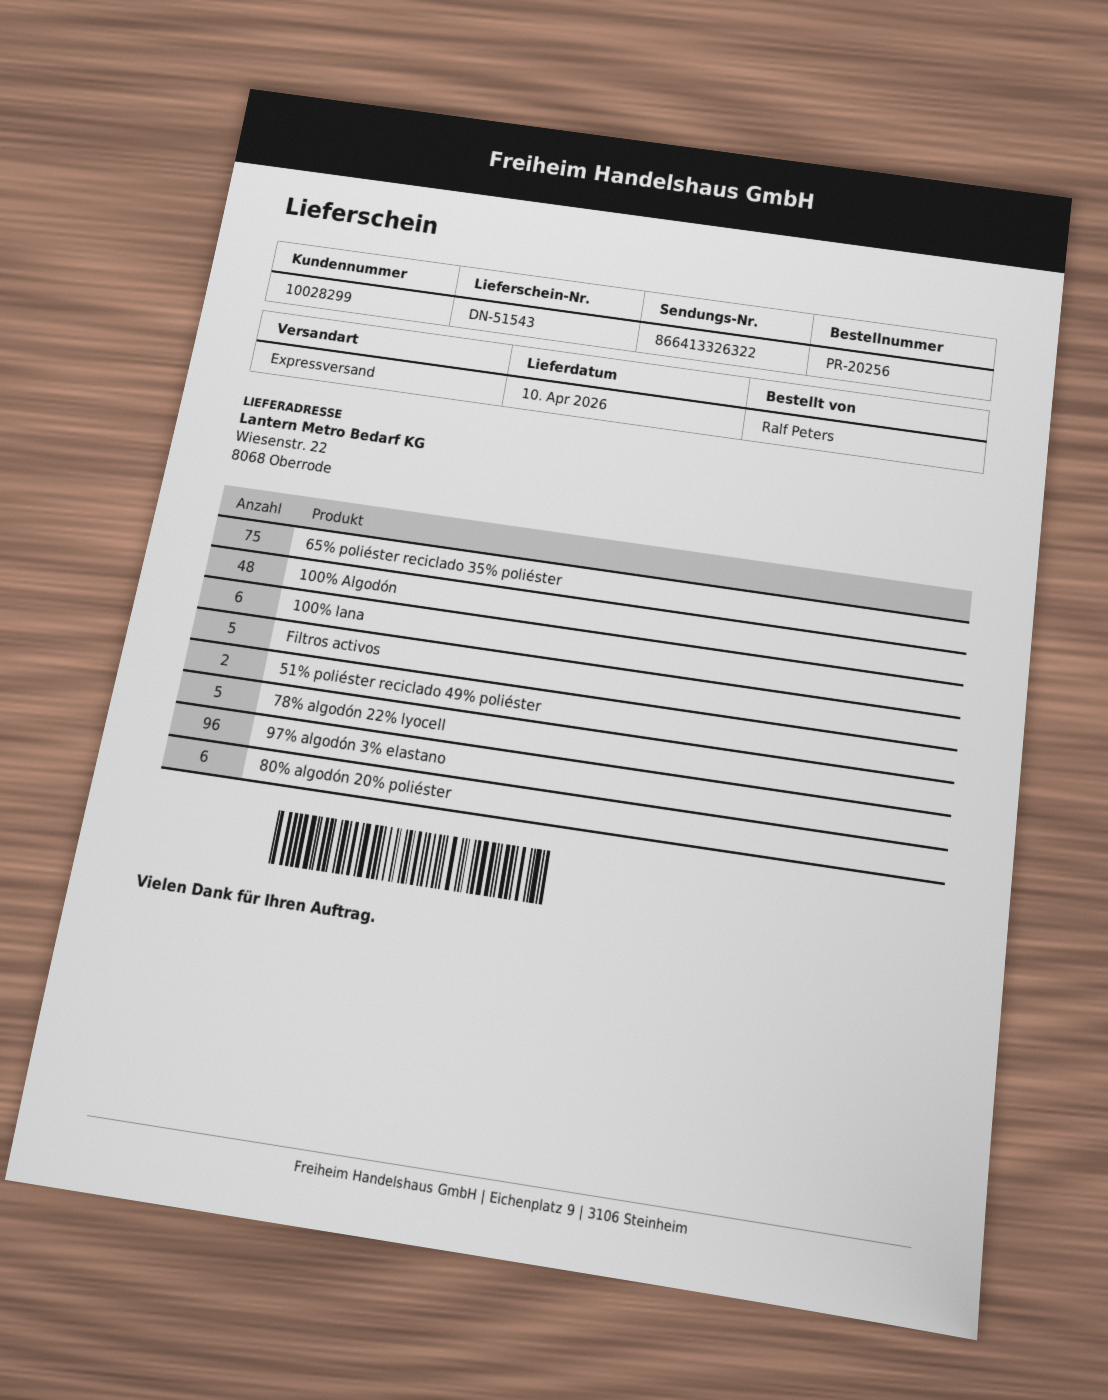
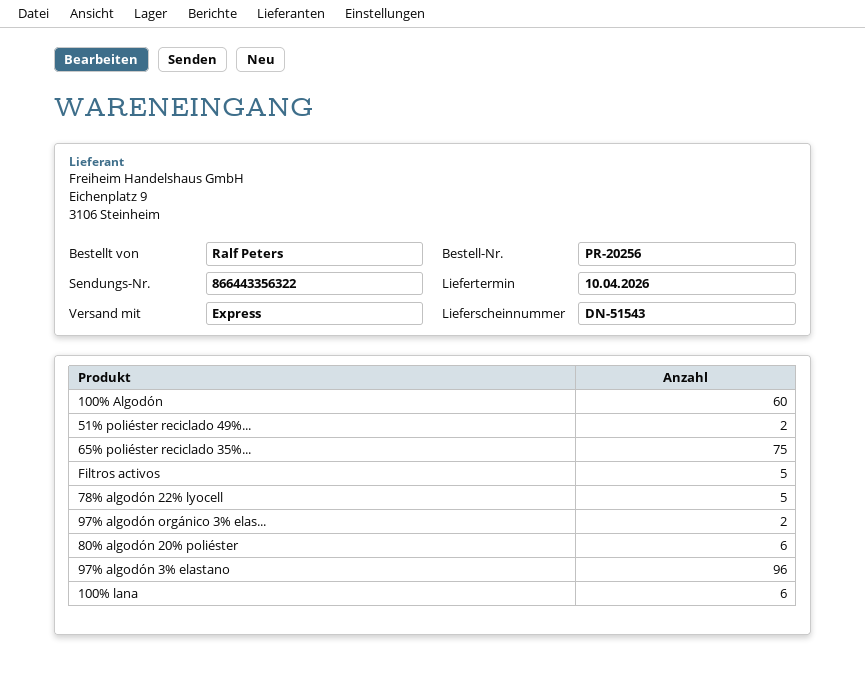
tracking number: 866413326322 -> 866443356322
100% Algodón: 48 -> 60
97% algodón orgánico 3% elas...: none -> 2

